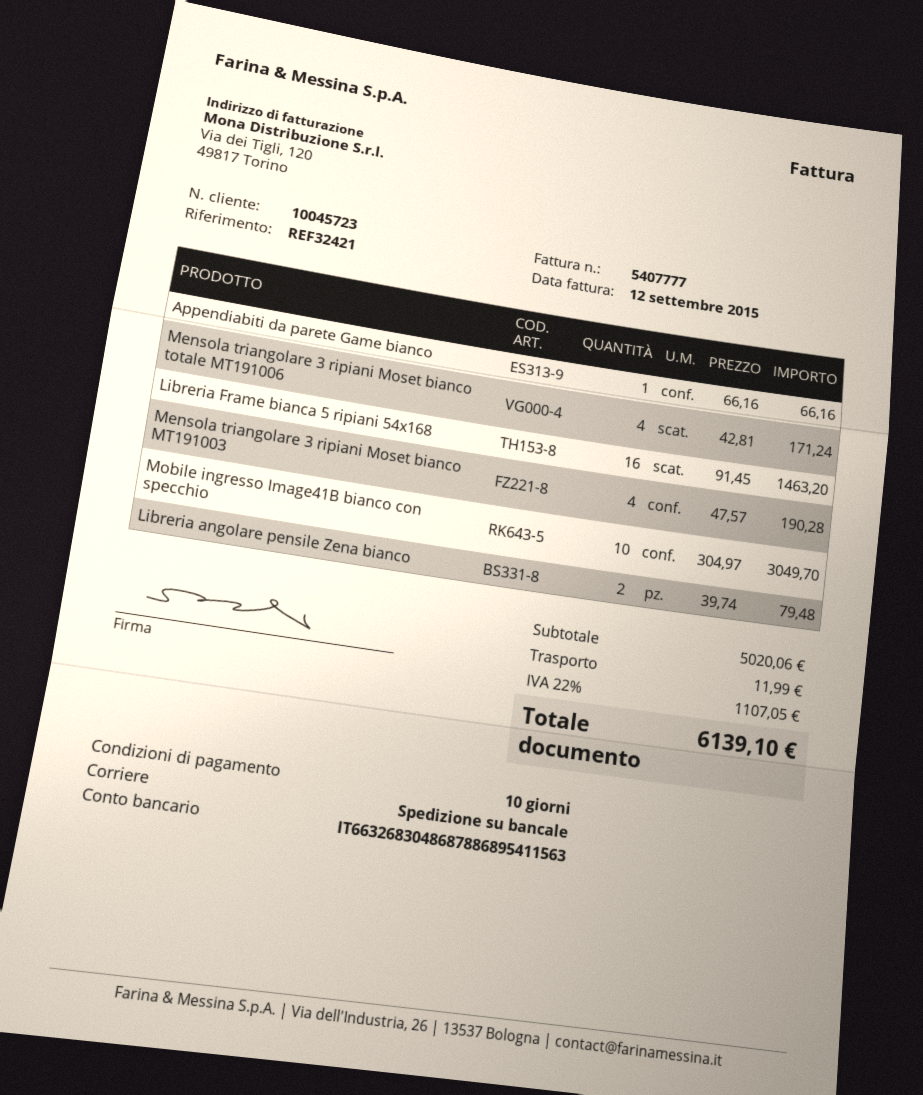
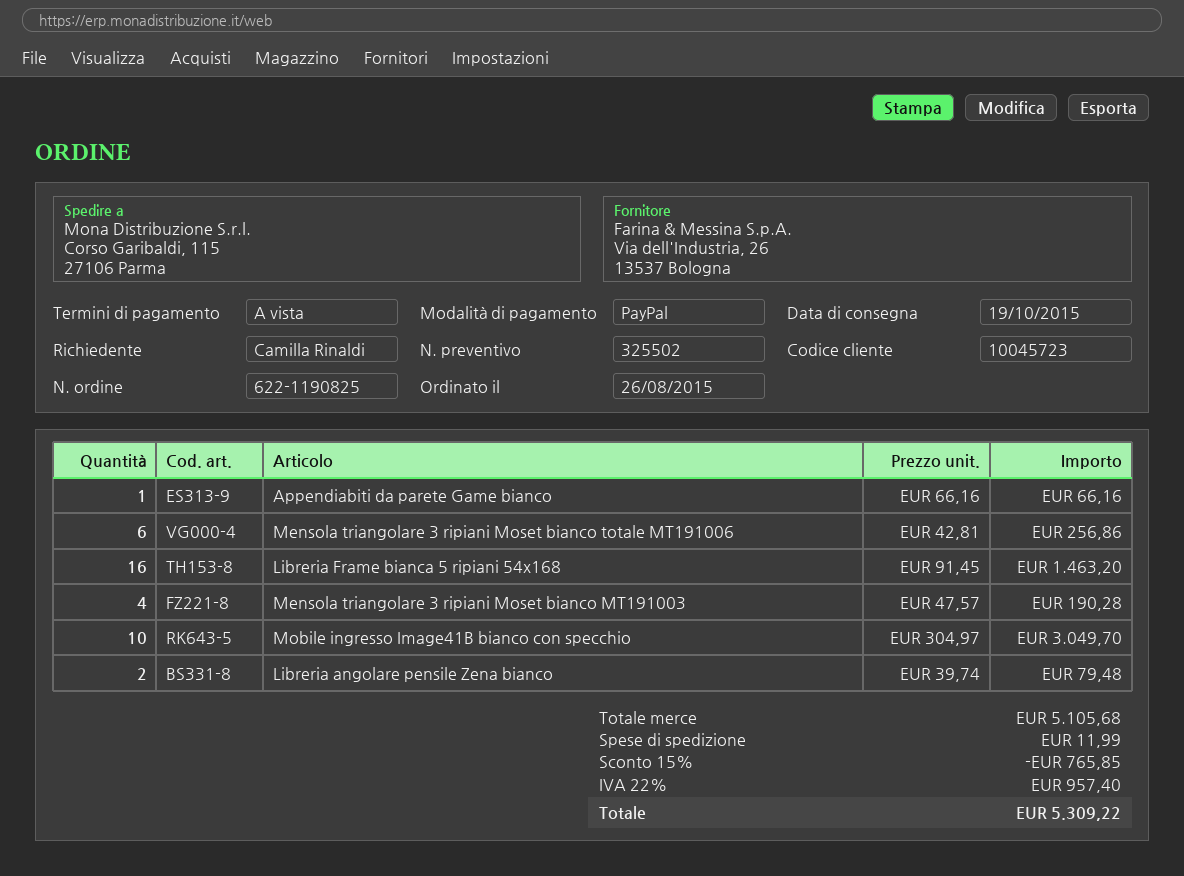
payment terms: 10 days -> on receipt
Mensola triangolare 3 ripiani Moset bianco totale MT191006: 4 x 42.81 = 171.24 -> 6 x 42.81 = 256.86
subtotal: 5020.06 -> 5105.68
discount: none -> 15% = 765.85
tax: 22% = 1107.05 -> 22% = 957.40
total: 6139.10 -> 5309.22

